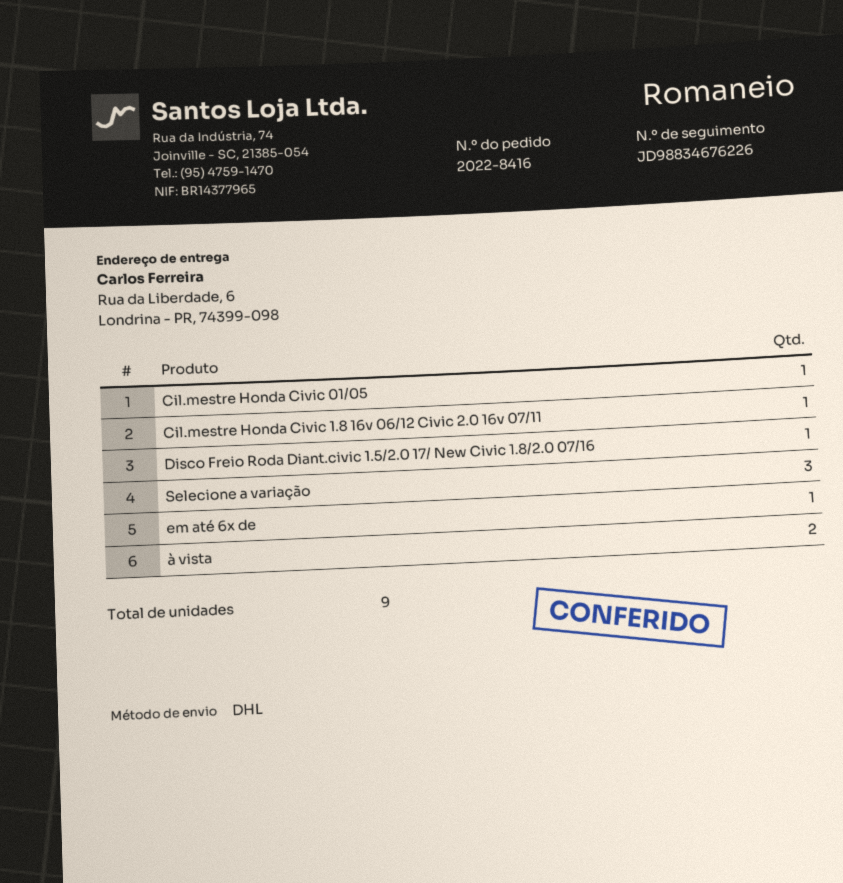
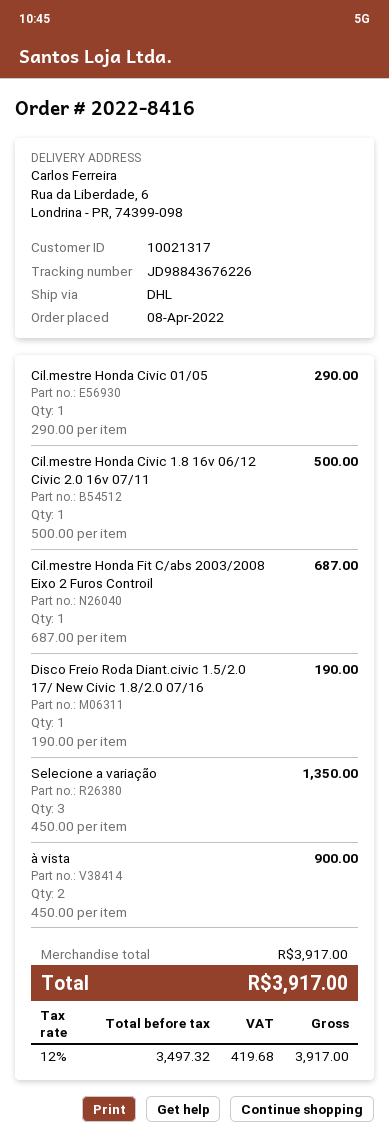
tracking number: JD98834676226 -> JD98843676226
em até 6x de: 1 -> none
Cil.mestre Honda Fit C/abs 2003/2008 Eixo 2 Furos Controil: none -> 1

